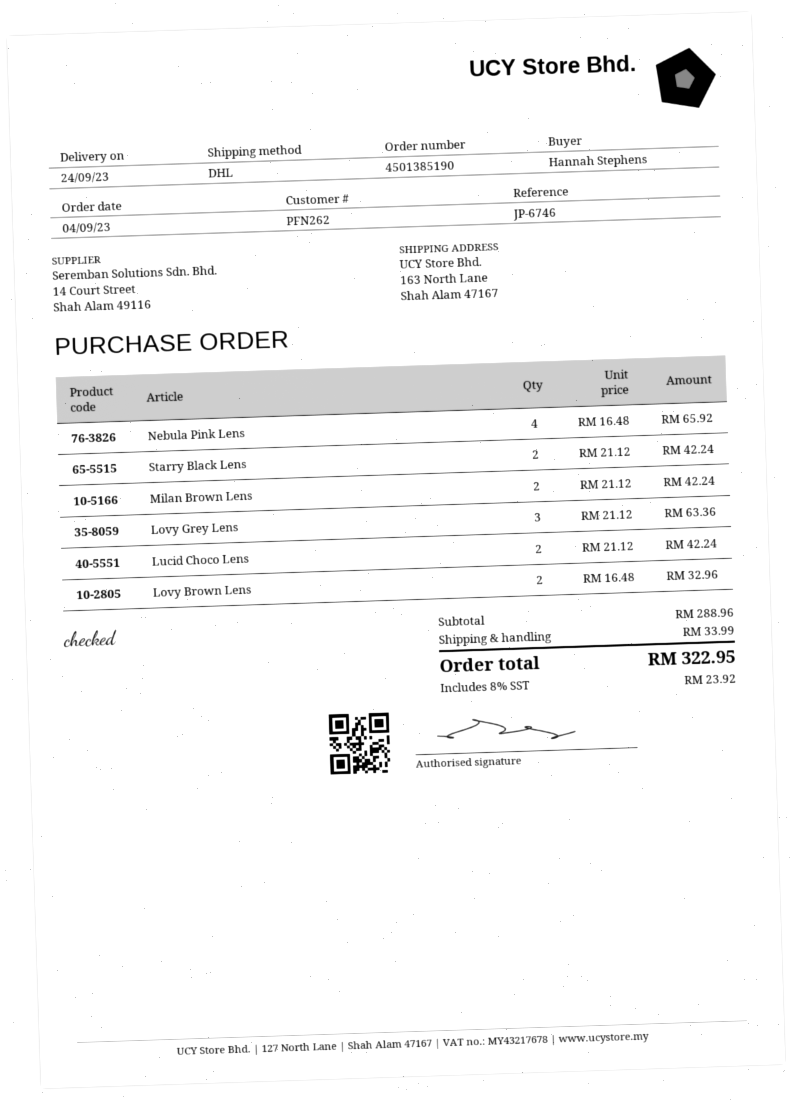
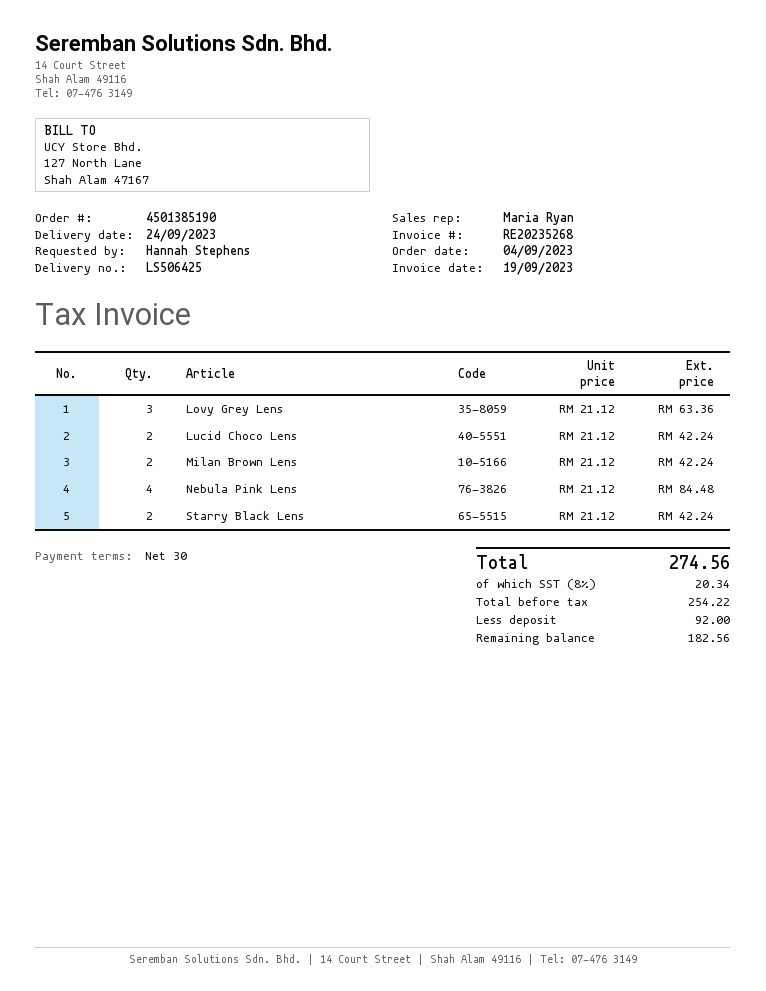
Nebula Pink Lens: 4 x 16.48 = 65.92 -> 4 x 21.12 = 84.48
Lovy Brown Lens: 2 x 16.48 = 32.96 -> none
shipping: 33.99 -> none
tax: 8% = 23.92 -> 8% = 20.34
total: 322.95 -> 274.56

